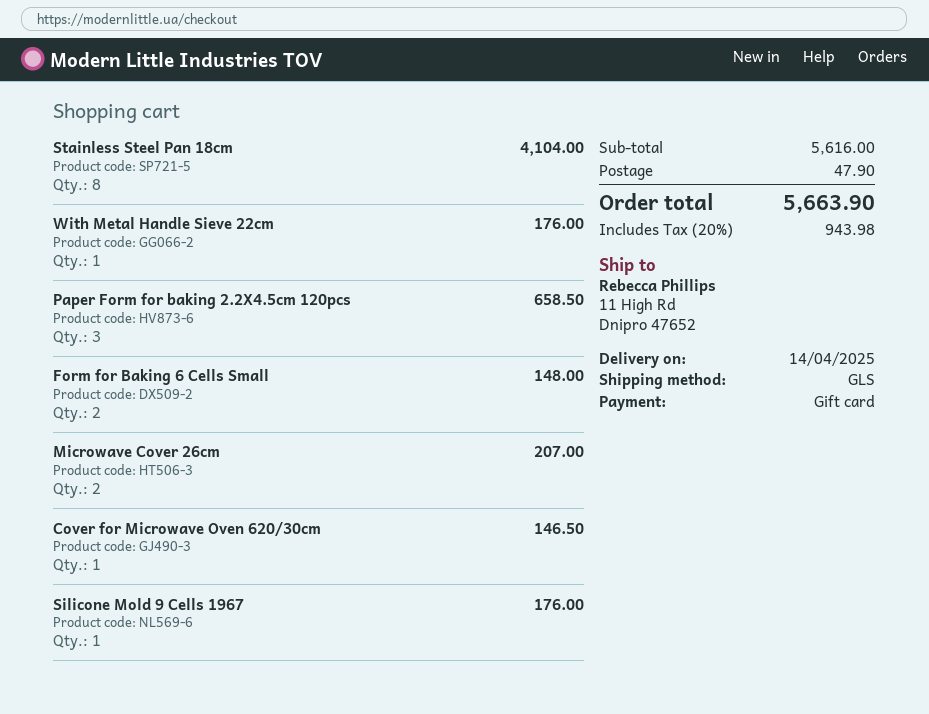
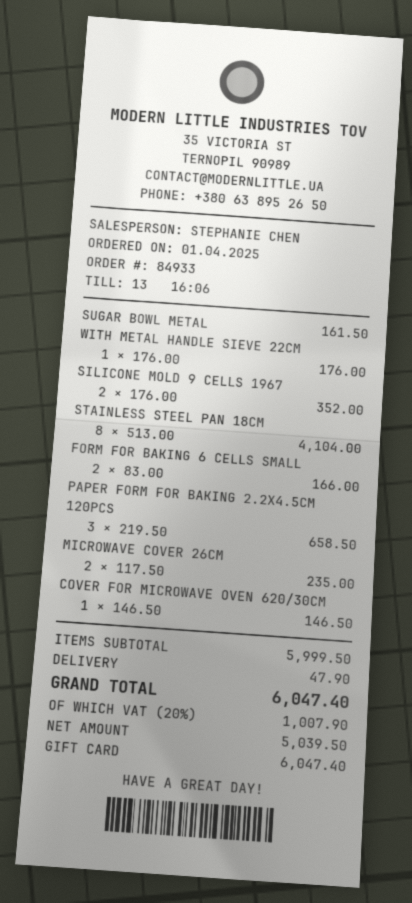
Form for Baking 6 Cells Small: 2 for 148.00 -> 2 for 166.00
Microwave Cover 26cm: 2 for 207.00 -> 2 for 235.00
Silicone Mold 9 Cells 1967: 1 for 176.00 -> 2 for 352.00
SUGAR BOWL METAL: none -> 1 for 161.50
subtotal: 5616.00 -> 5999.50
tax: 20% = 943.98 -> 20% = 1007.90
total: 5663.90 -> 6047.40

